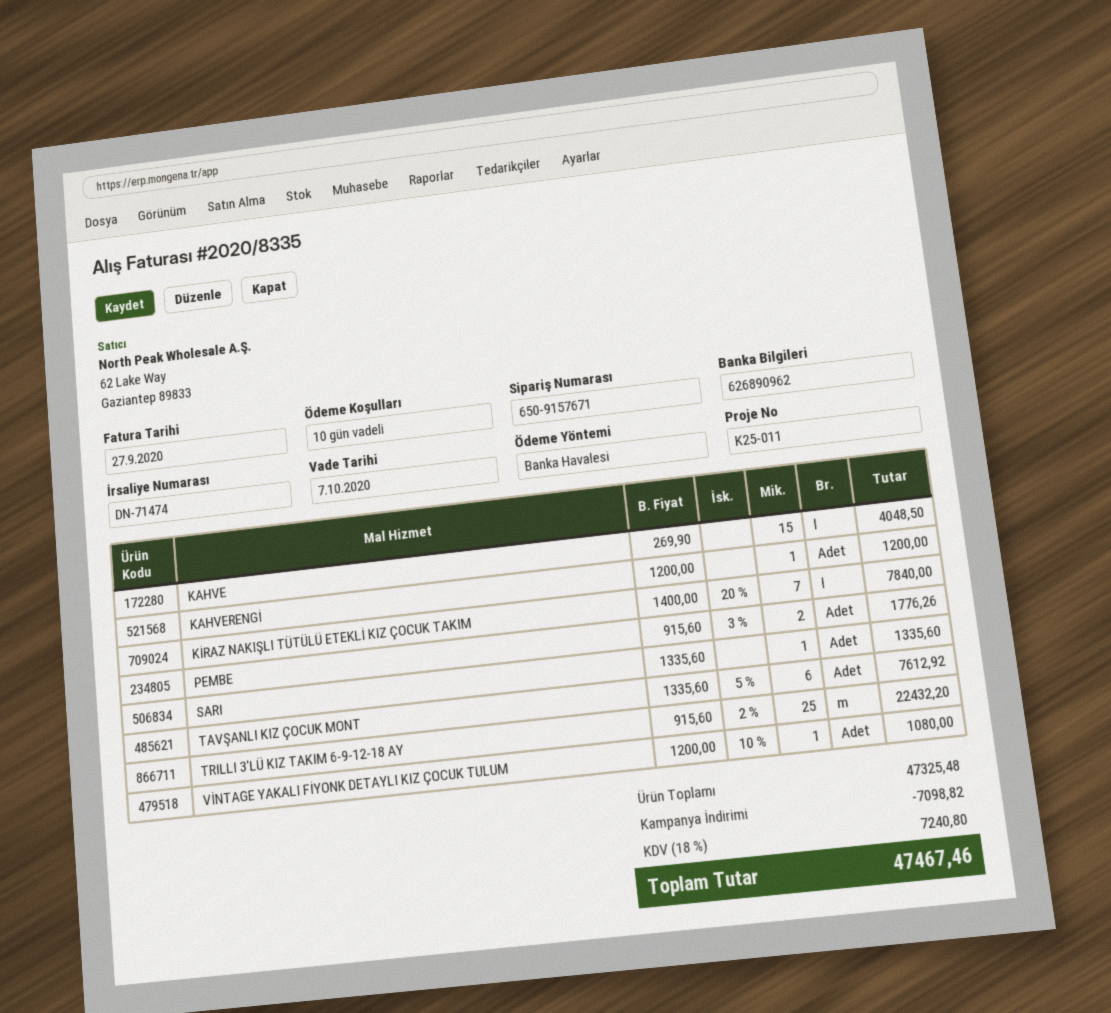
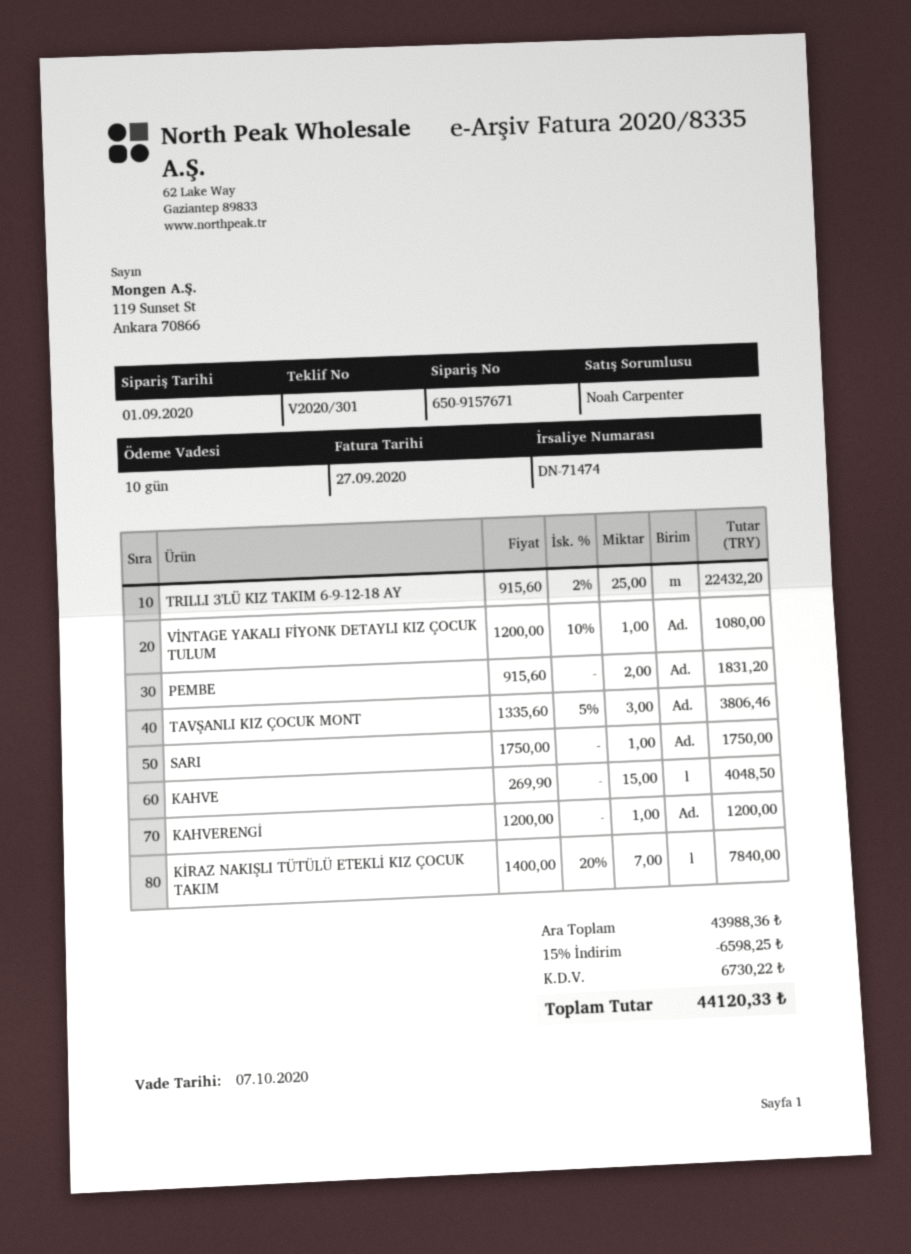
PEMBE: 2 x 915.60 - 3% = 1776.26 -> 2 x 915.60 = 1831.20
SARI: 1 x 1335.60 = 1335.60 -> 1 x 1750.00 = 1750.00
TAVŞANLI KIZ ÇOCUK MONT: 6 x 1335.60 - 5% = 7612.92 -> 3 x 1335.60 - 5% = 3806.46
subtotal: 47325.48 -> 43988.36
discount: 7098.82 -> 6598.25
tax: 7240.80 -> 6730.22
total: 47467.46 -> 44120.33

